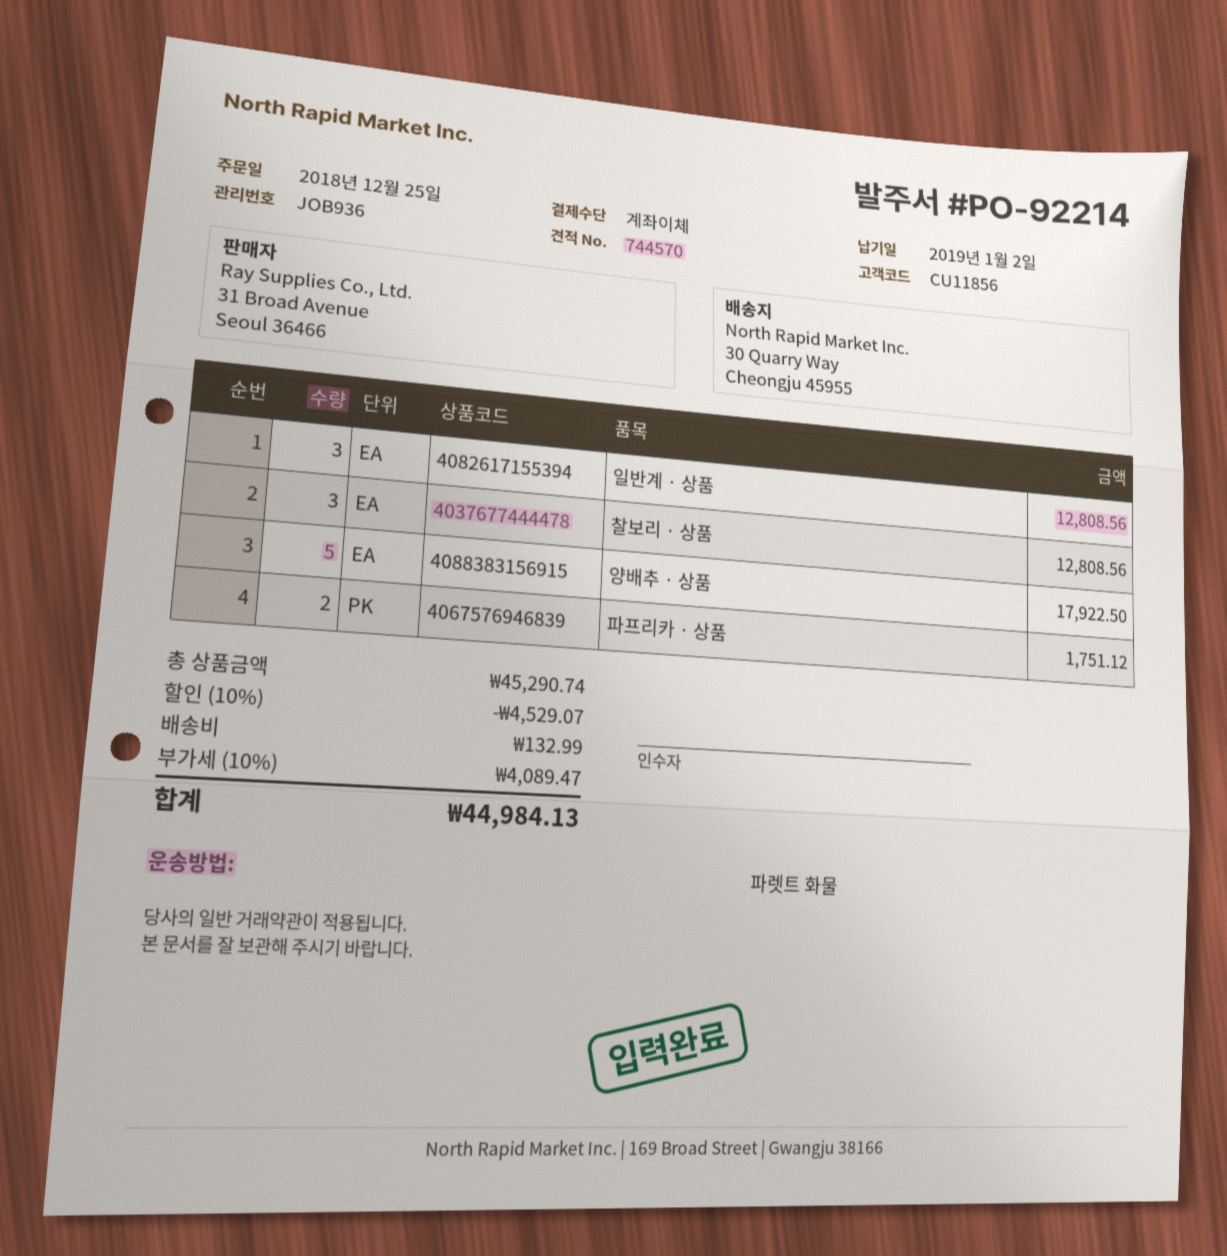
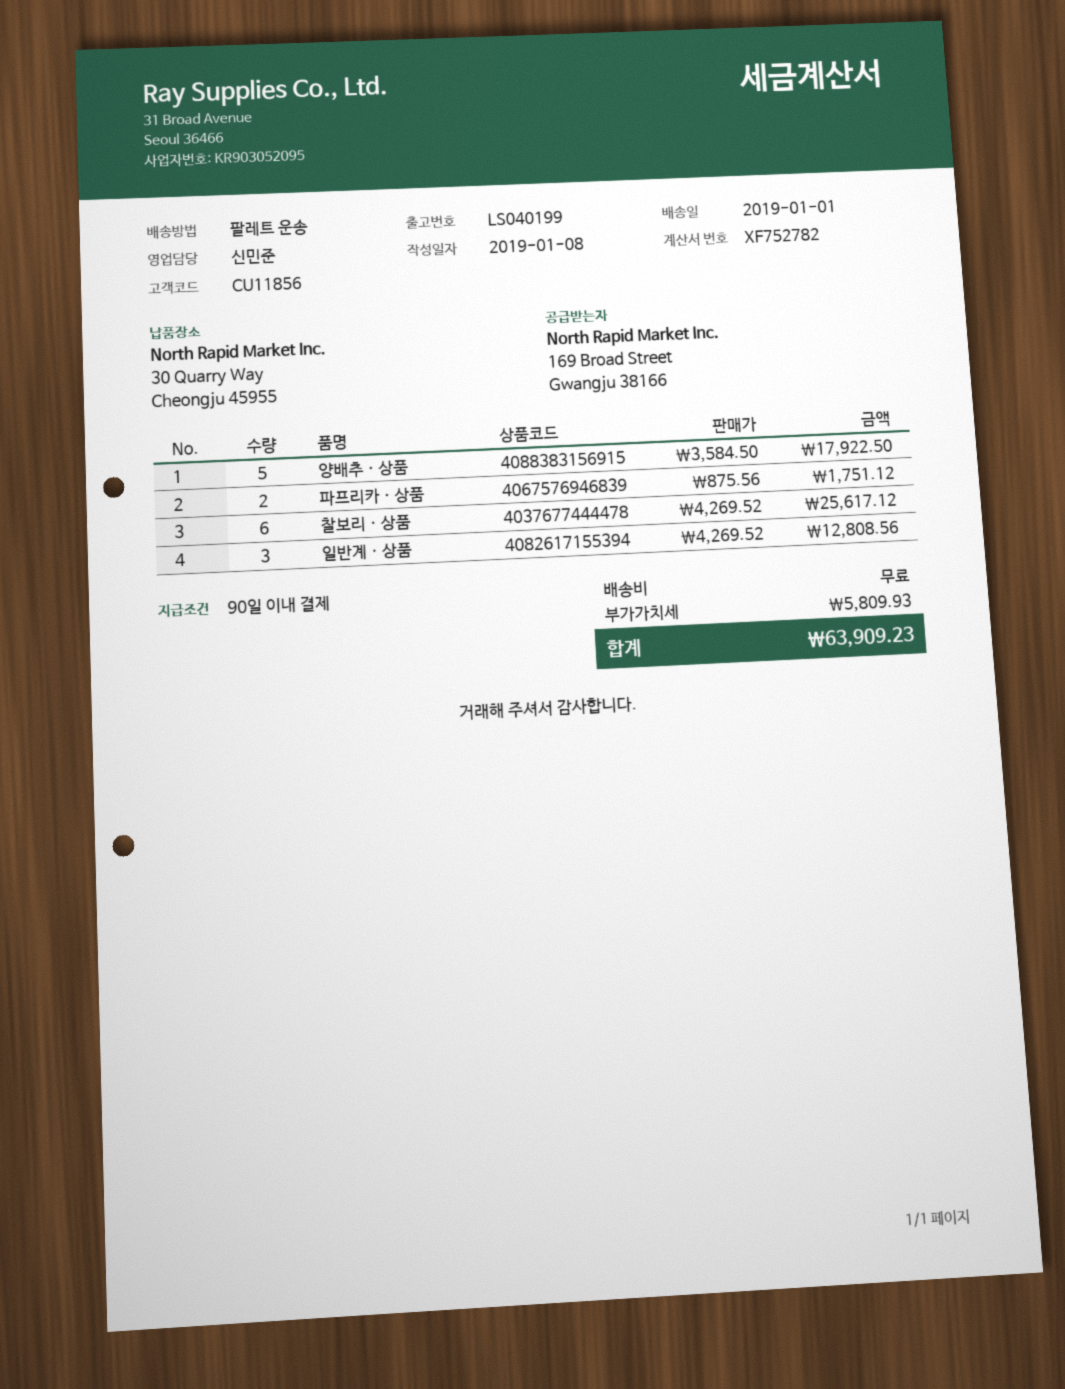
delivery date: 2019-01-02 -> 2019-01-01
찰보리 · 상품: 3 for 12808.56 -> 6 for 25617.12
discount: 10% = 4529.07 -> none
shipping: 132.99 -> 0.00
tax: 4089.47 -> 5809.93
total: 44984.13 -> 63909.23

